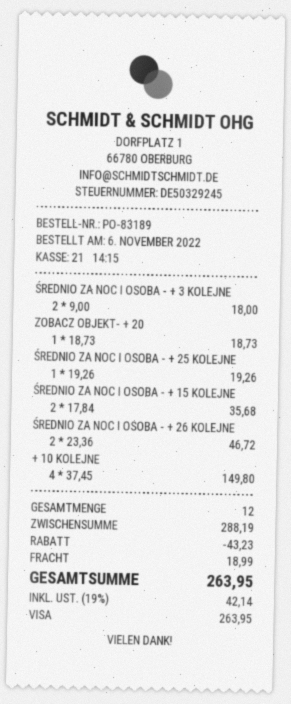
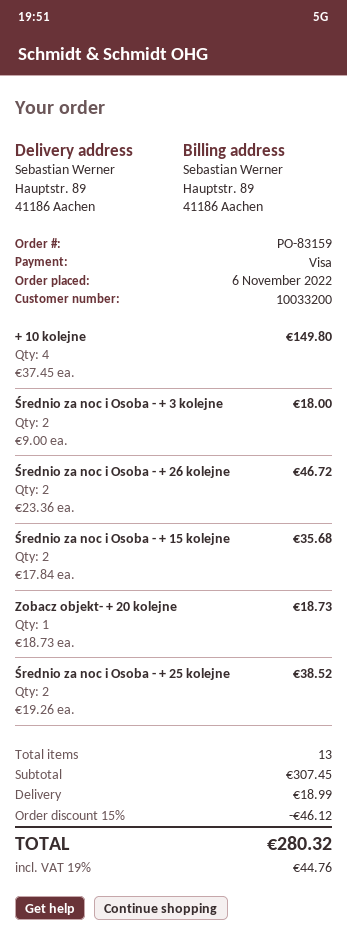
order number: PO-83189 -> PO-83159
ŚREDNIO ZA NOC I OSOBA - + 25 KOLEJNE: 1 x 19.26 = 19.26 -> 2 x 19.26 = 38.52
total quantity: 12 -> 13
subtotal: 288.19 -> 307.45
discount: 43.23 -> 46.12
tax: 19% = 42.14 -> 19% = 44.76
total: 263.95 -> 280.32

